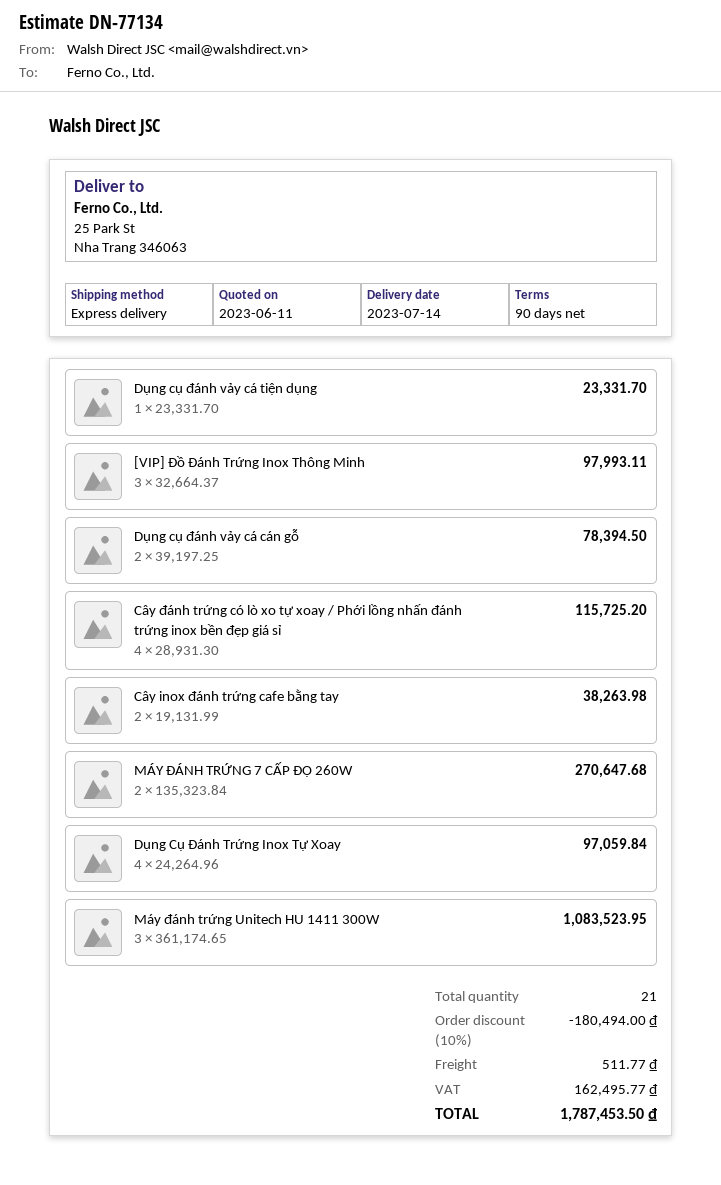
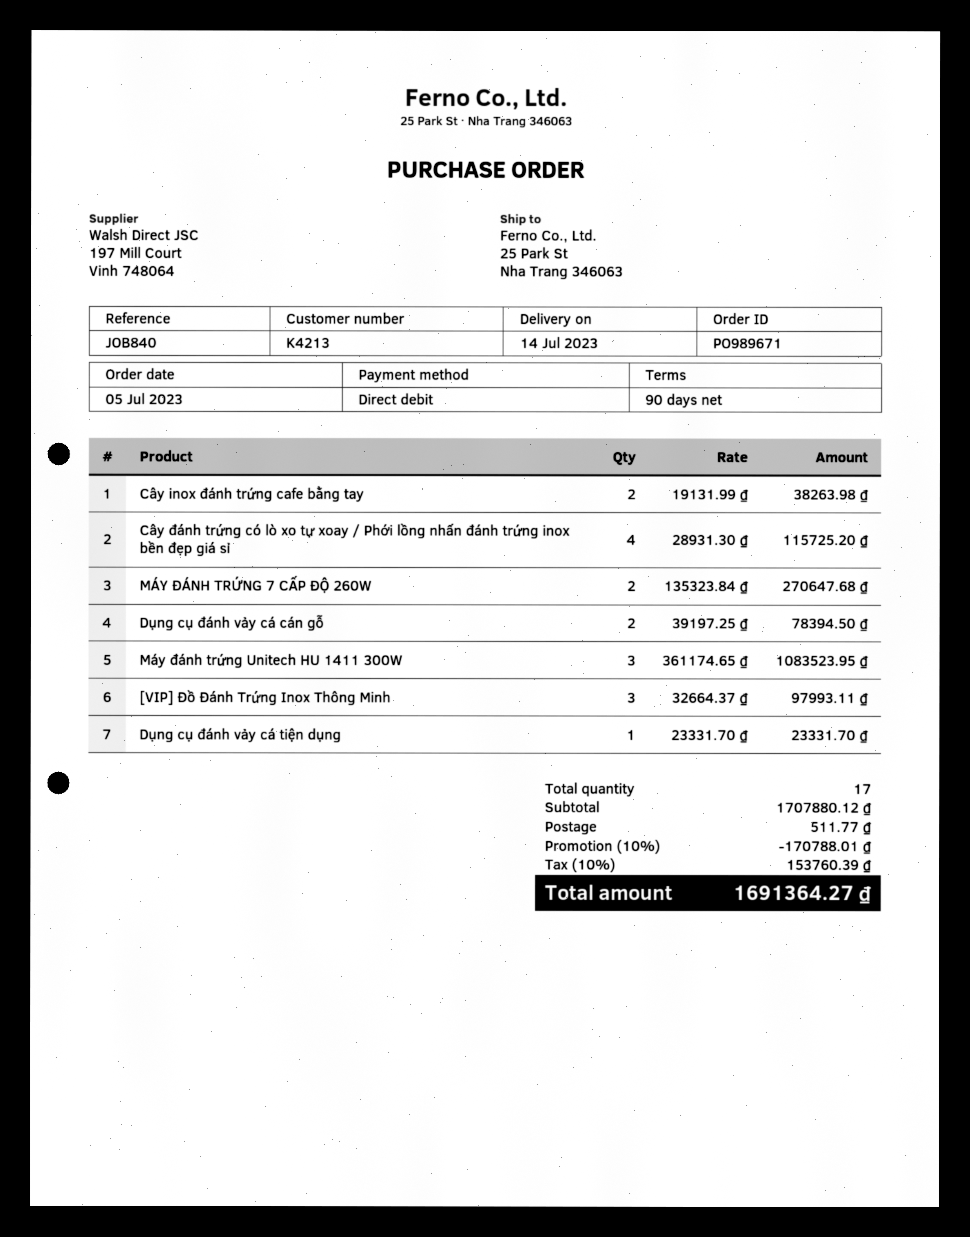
Dụng Cụ Đánh Trứng Inox Tự Xoay: 4 x 24264.96 = 97059.84 -> none
total quantity: 21 -> 17
discount: 10% = 180494.00 -> 10% = 170788.01
tax: 162495.77 -> 153760.39
total: 1787453.50 -> 1691364.27

